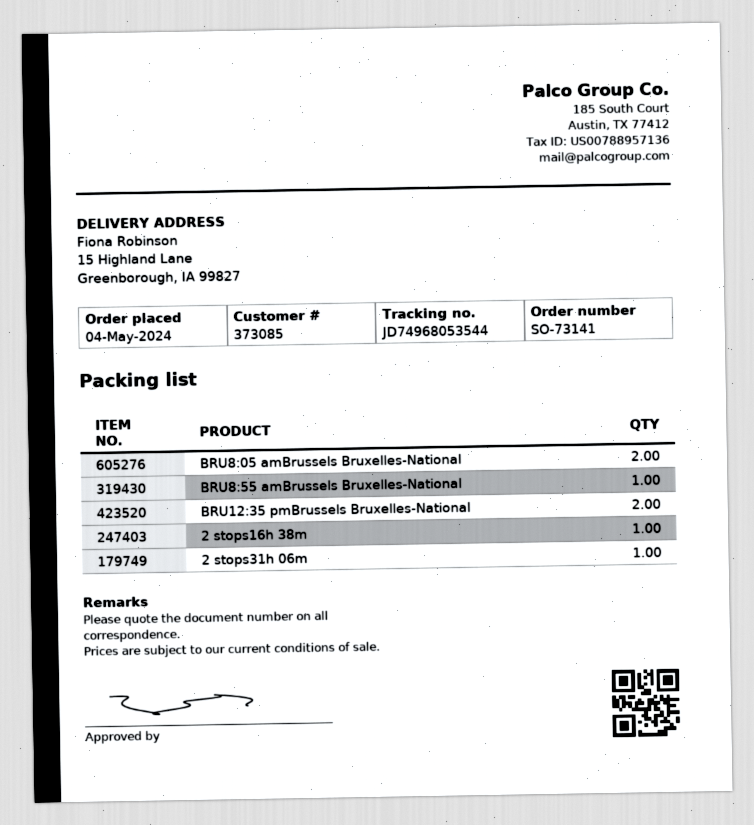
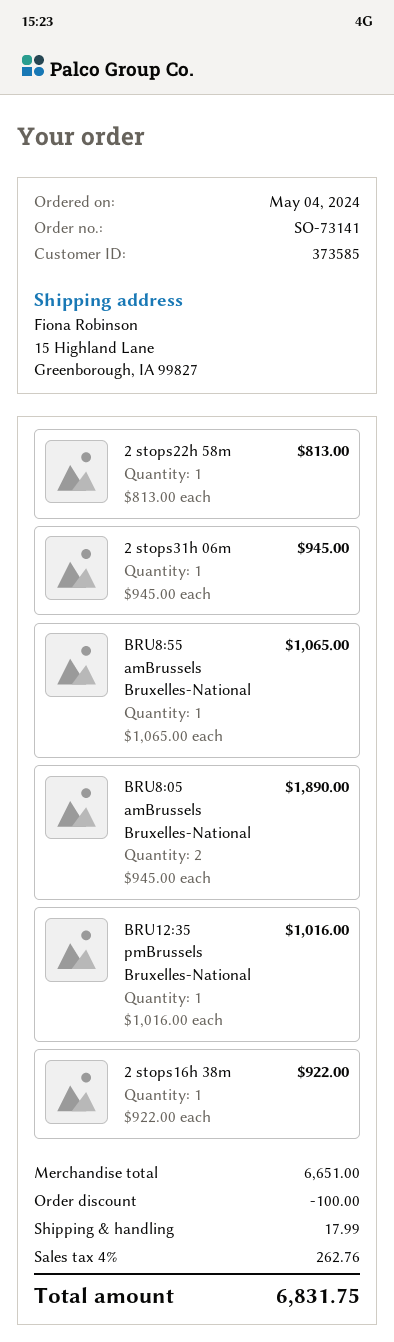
customer number: 373085 -> 373585
BRU12:35 pmBrussels Bruxelles-National: 2 -> 1
2 stops22h 58m: none -> 1

